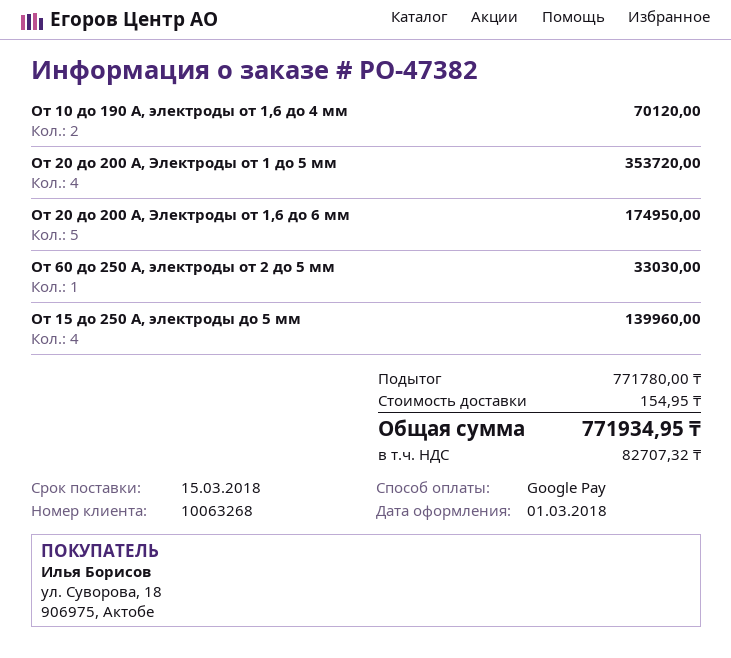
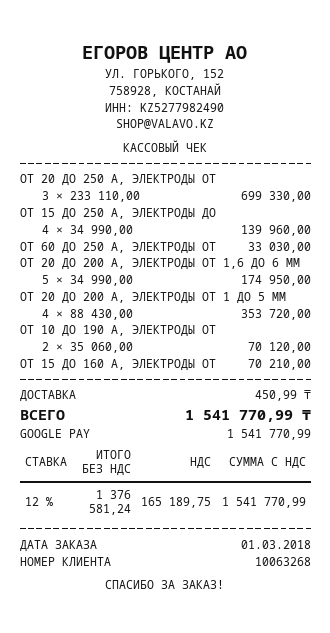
ОТ 20 ДО 250 А, ЭЛЕКТРОДЫ ОТ: none -> 3 for 699330.00
ОТ 15 ДО 160 А, ЭЛЕКТРОДЫ ОТ: none -> 1 for 70210.00
shipping: 154.95 -> 450.99
tax: 82707.32 -> 165189.75
total: 771934.95 -> 1541770.99

